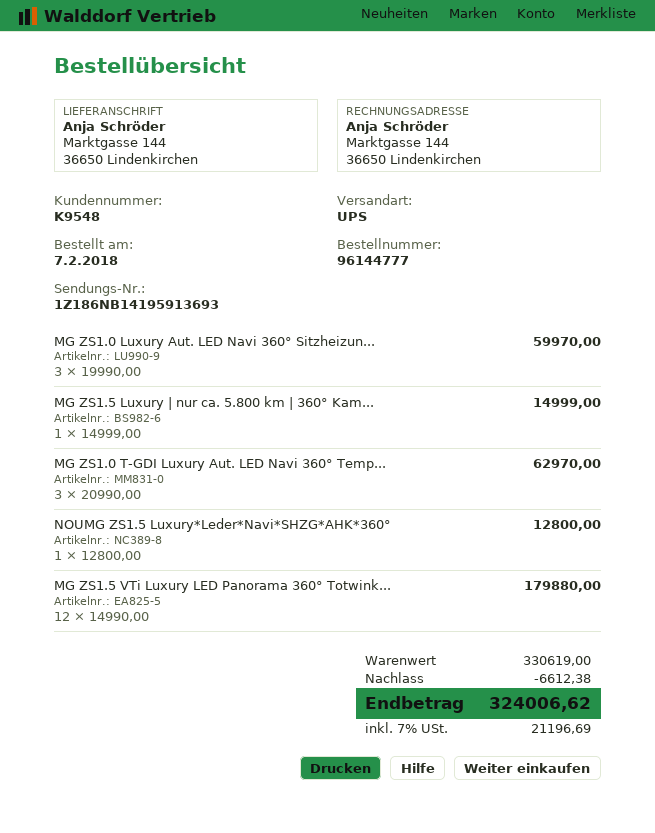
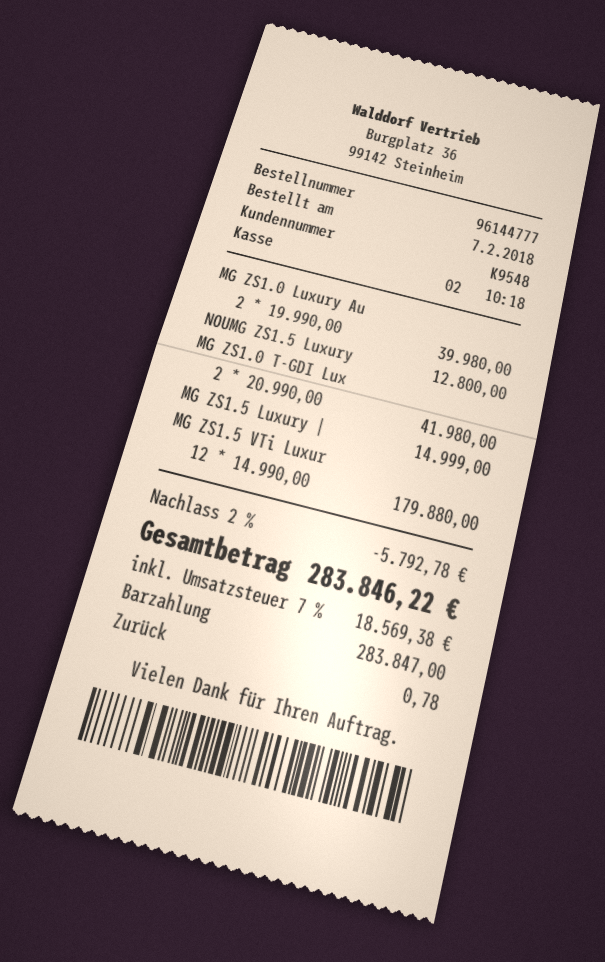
MG ZS1.0 Luxury Aut. LED Navi 360° Sitzheizun...: 3 x 19990.00 = 59970.00 -> 2 x 19990.00 = 39980.00
MG ZS1.0 T-GDI Luxury Aut. LED Navi 360° Temp...: 3 x 20990.00 = 62970.00 -> 2 x 20990.00 = 41980.00
discount: 6612.38 -> 5792.78
tax: 7% = 21196.69 -> 7% = 18569.38
total: 324006.62 -> 283846.22

